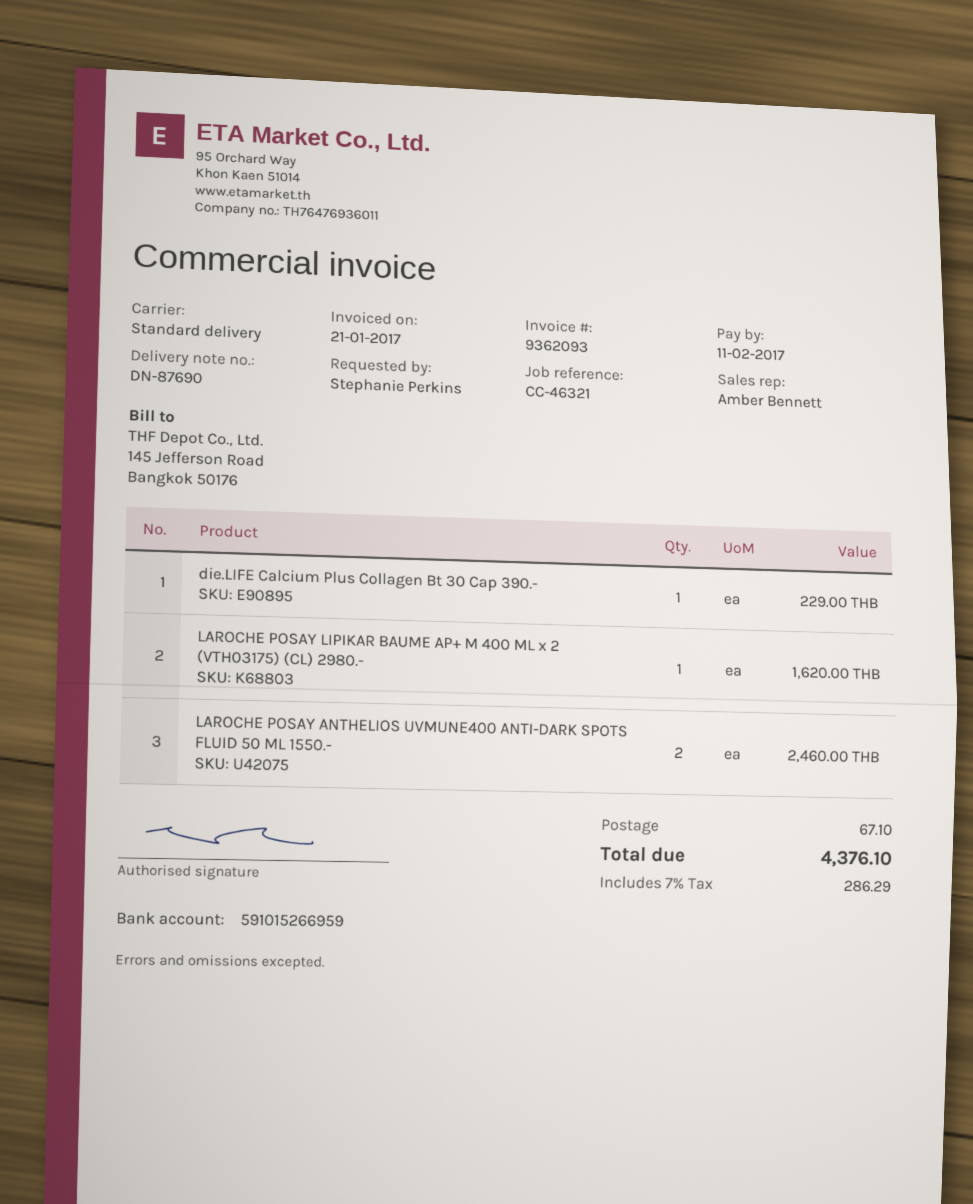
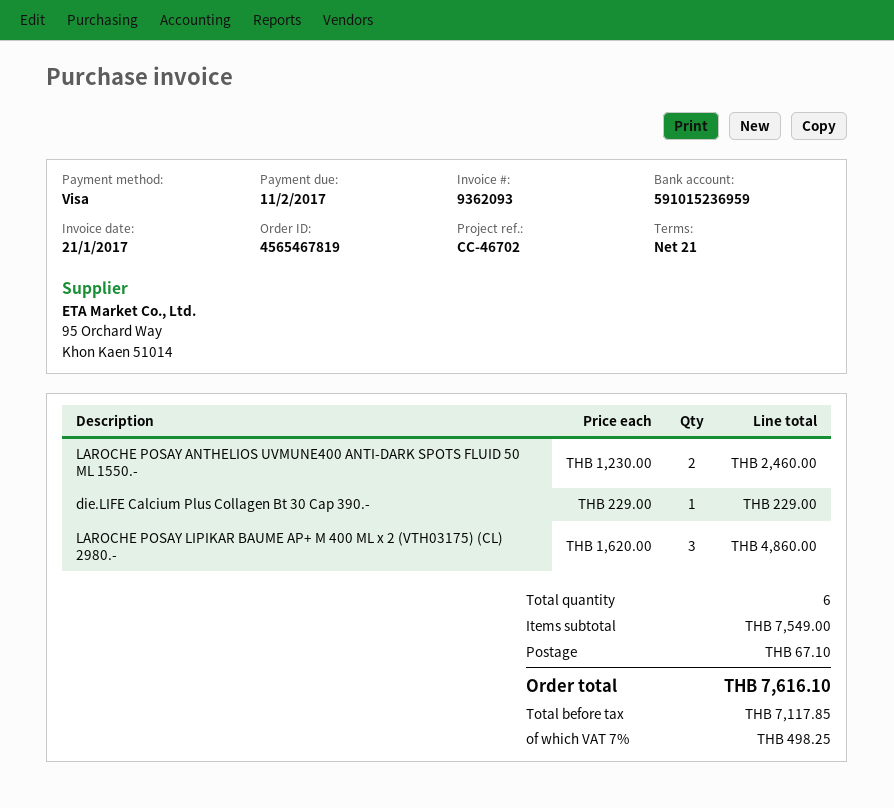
reference: CC-46321 -> CC-46702
bank account: 591015266959 -> 591015236959
LAROCHE POSAY LIPIKAR BAUME AP+ M 400 ML x 2 (VTH03175) (CL) 2980.-: 1 for 1620.00 -> 3 for 4860.00
tax: 7% = 286.29 -> 7% = 498.25
total: 4376.10 -> 7616.10

